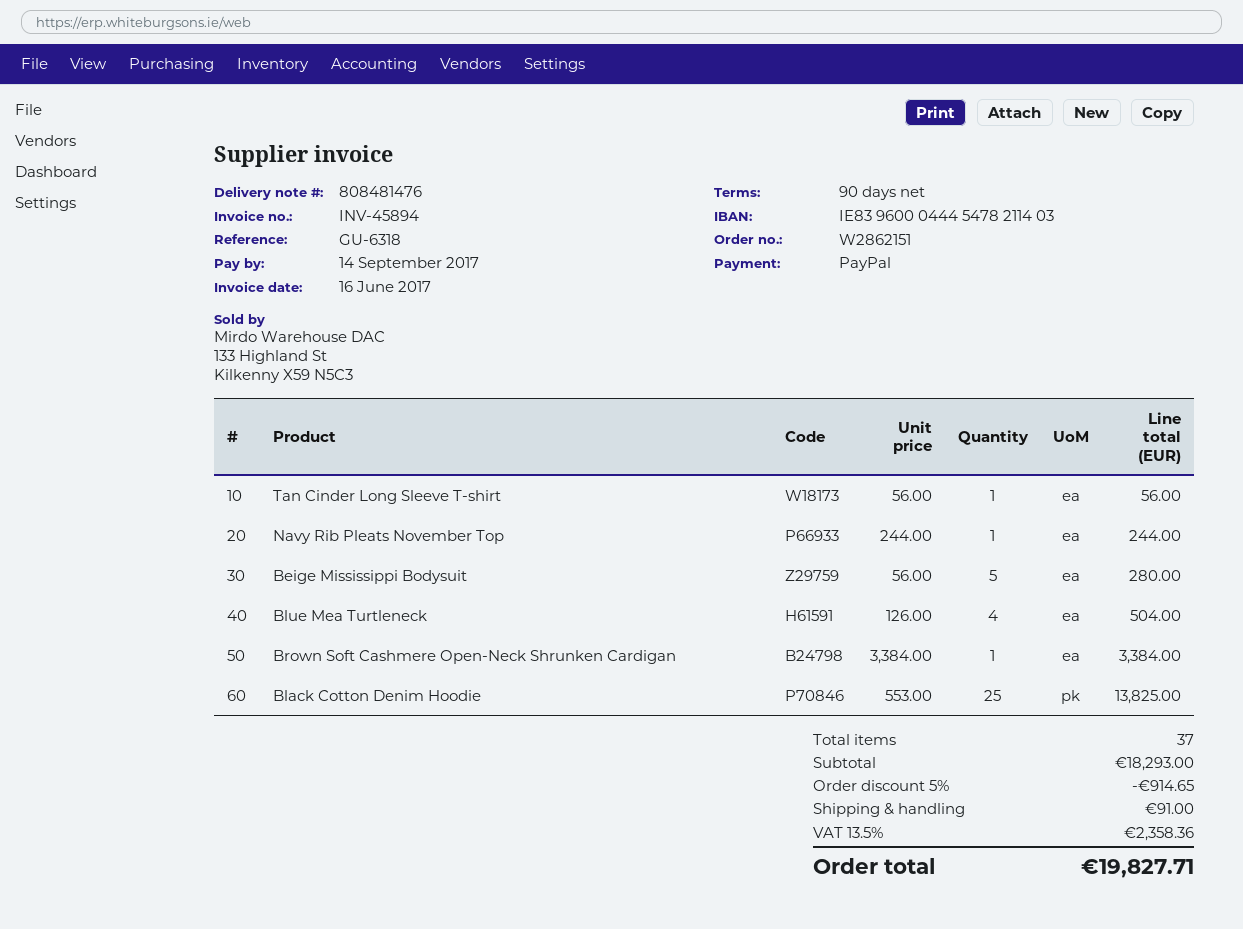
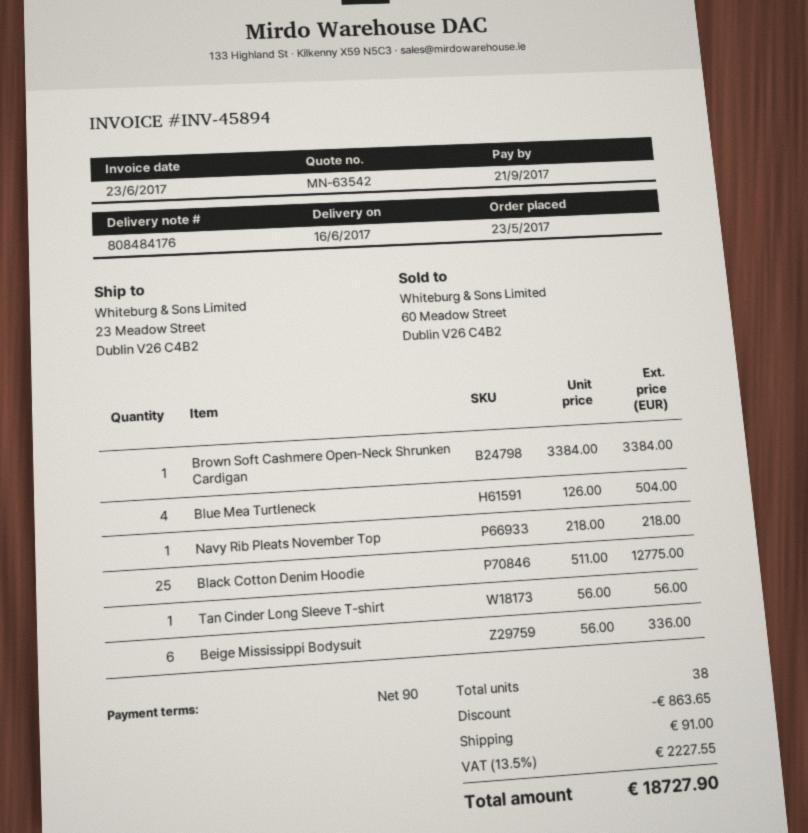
delivery note number: 808481476 -> 808484176
invoice date: 2017-06-16 -> 2017-06-23
due date: 2017-09-14 -> 2017-09-21
Navy Rib Pleats November Top: 1 x 244.00 = 244.00 -> 1 x 218.00 = 218.00
Beige Mississippi Bodysuit: 5 x 56.00 = 280.00 -> 6 x 56.00 = 336.00
Black Cotton Denim Hoodie: 25 x 553.00 = 13825.00 -> 25 x 511.00 = 12775.00
total quantity: 37 -> 38
discount: 914.65 -> 863.65
tax: 13.5% = 2358.36 -> 13.5% = 2227.55
total: 19827.71 -> 18727.90

